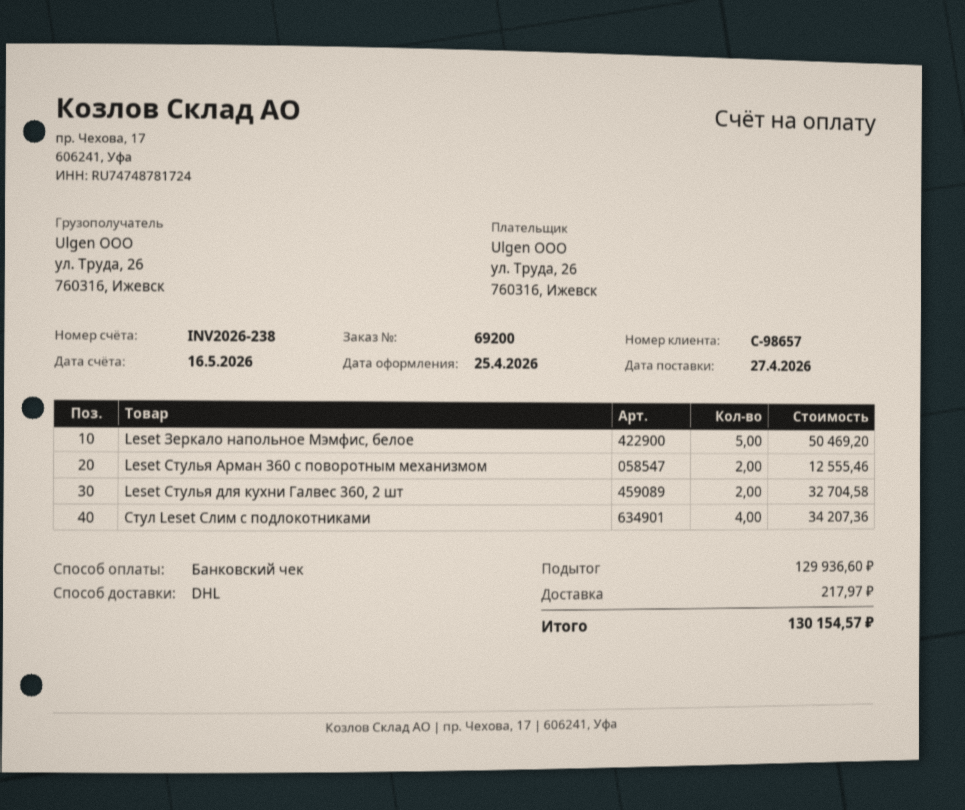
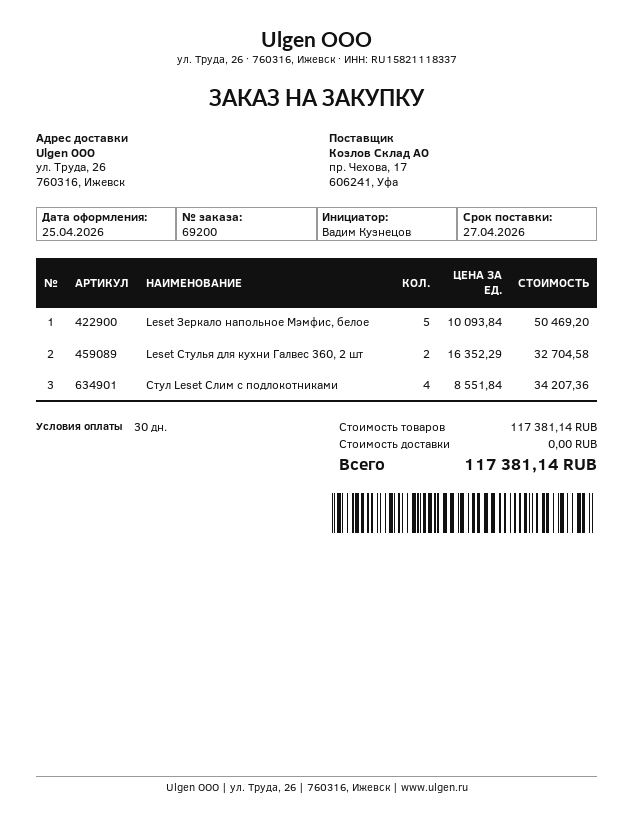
Leset Стулья Арман 360 с поворотным механизмом: 2 for 12555.46 -> none
subtotal: 129936.60 -> 117381.14
shipping: 217.97 -> 0.00
total: 130154.57 -> 117381.14

